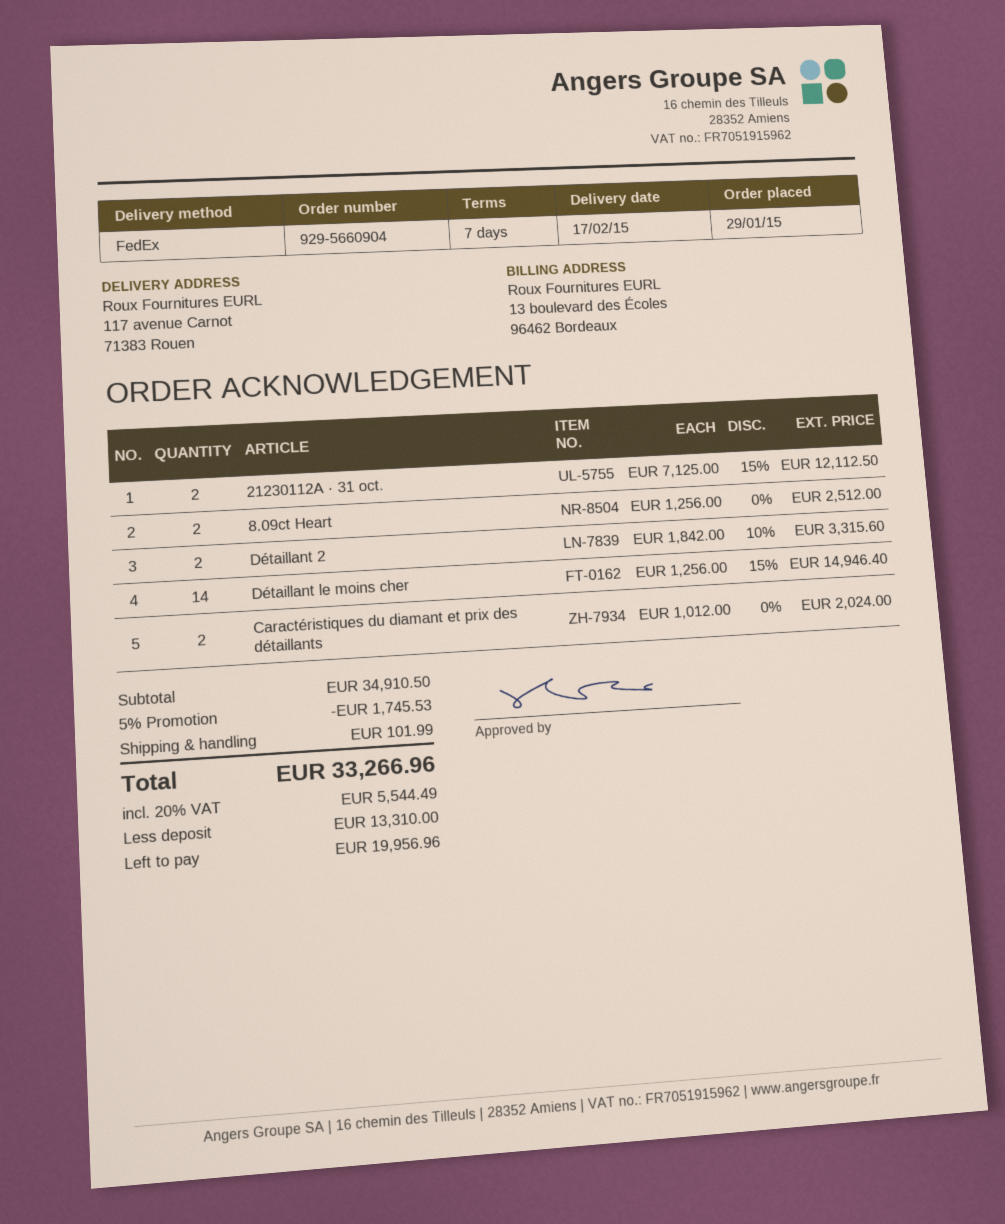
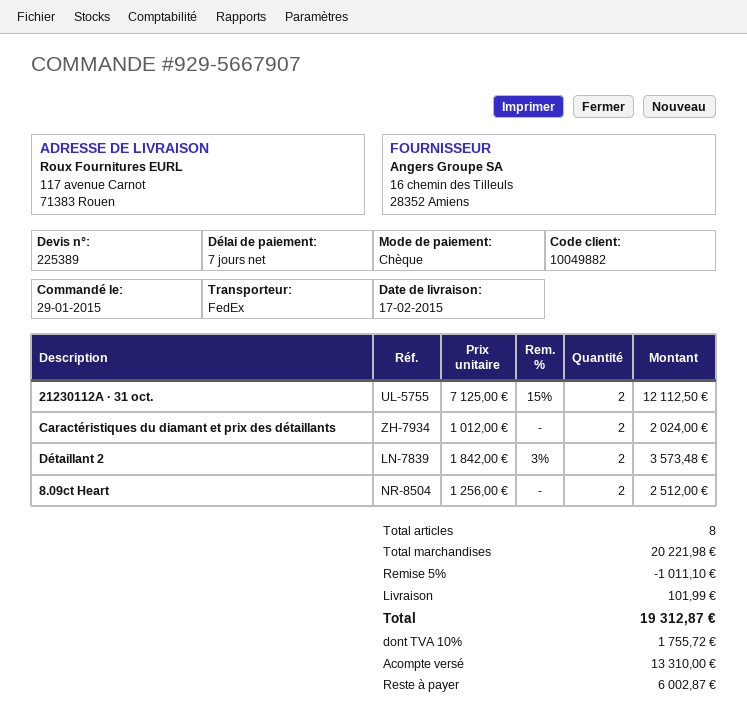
order number: 929-5660904 -> 929-5667907
Détaillant 2: 2 x 1842.00 - 10% = 3315.60 -> 2 x 1842.00 - 3% = 3573.48
Détaillant le moins cher: 14 x 1256.00 - 15% = 14946.40 -> none
subtotal: 34910.50 -> 20221.98
discount: 5% = 1745.53 -> 5% = 1011.10
tax: 20% = 5544.49 -> 10% = 1755.72
total: 33266.96 -> 19312.87
balance: 19956.96 -> 6002.87

